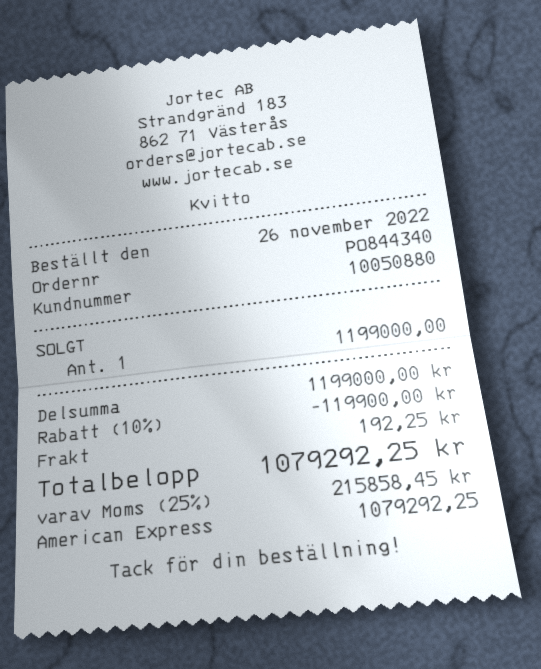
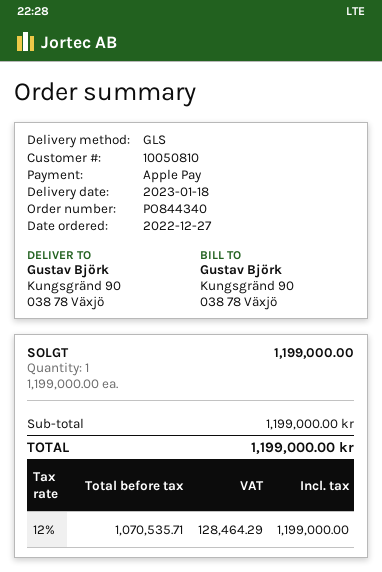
order date: 2022-11-26 -> 2022-12-27
customer number: 10050880 -> 10050810
payment method: American Express -> Apple Pay
discount: 10% = 119900.00 -> none
shipping: 192.25 -> none
tax: 25% = 215858.45 -> 12% = 128464.29
total: 1079292.25 -> 1199000.00

